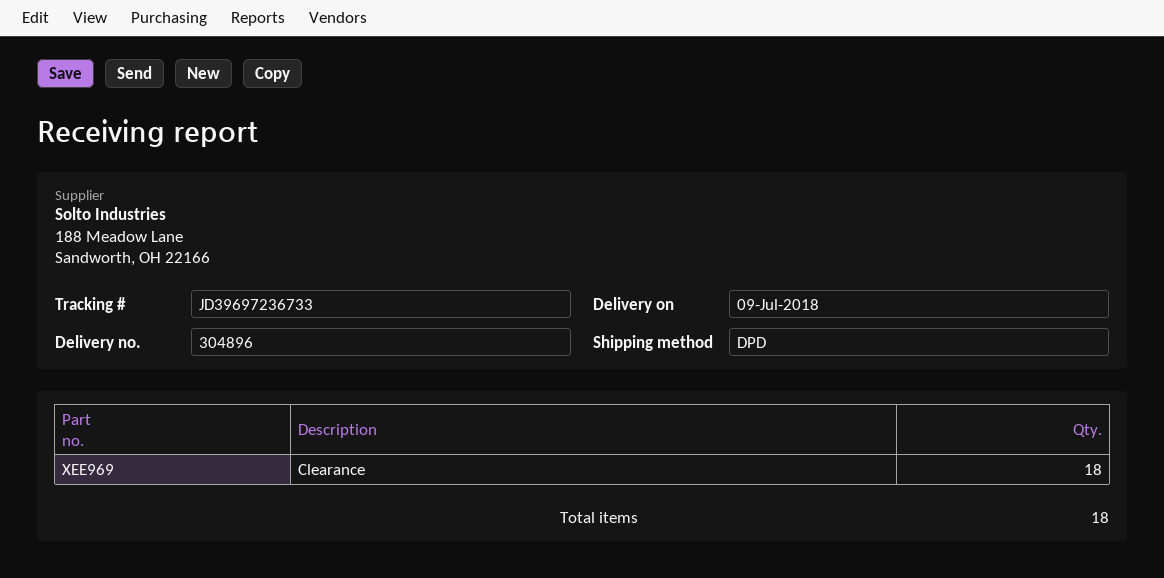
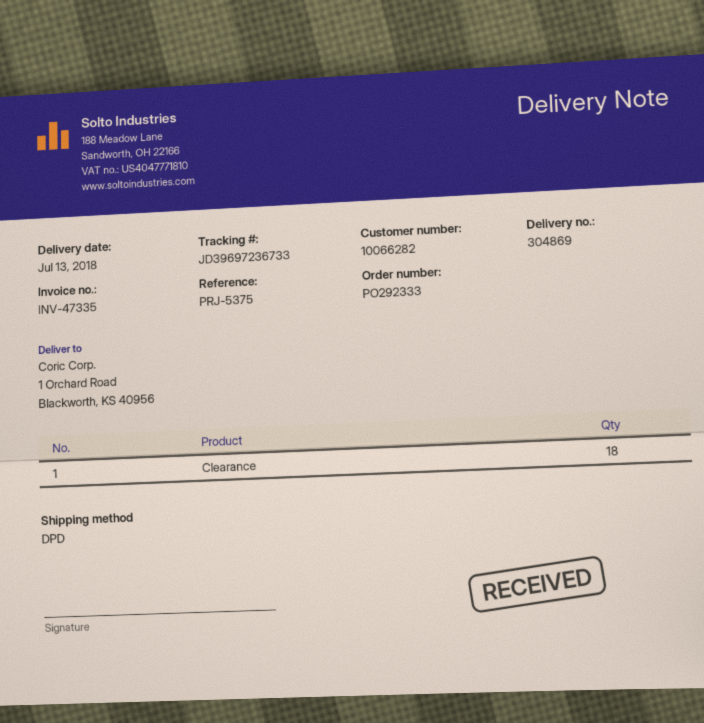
delivery note number: 304896 -> 304869
delivery date: 2018-07-09 -> 2018-07-13

